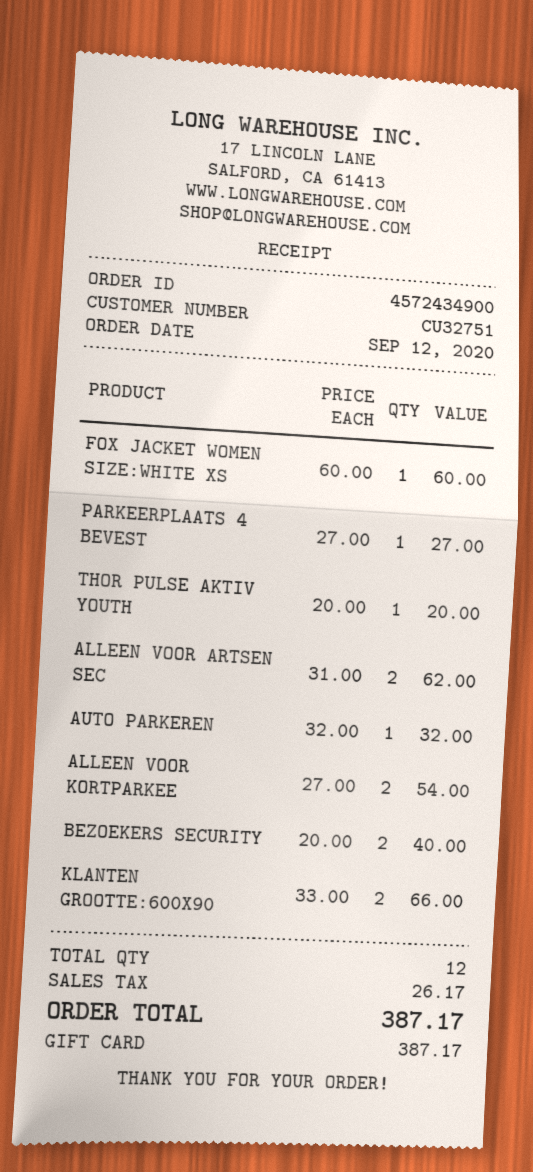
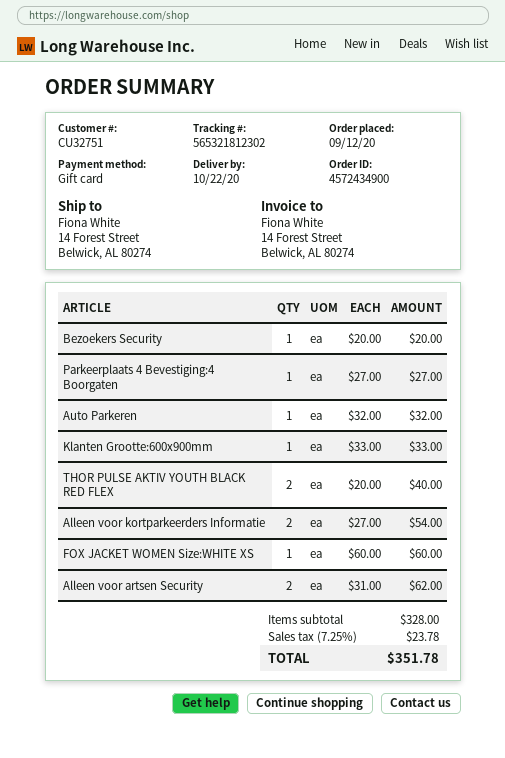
THOR PULSE AKTIV YOUTH: 1 x 20.00 = 20.00 -> 2 x 20.00 = 40.00
BEZOEKERS SECURITY: 2 x 20.00 = 40.00 -> 1 x 20.00 = 20.00
KLANTEN GROOTTE:600X90: 2 x 33.00 = 66.00 -> 1 x 33.00 = 33.00
tax: 26.17 -> 23.78
total: 387.17 -> 351.78

